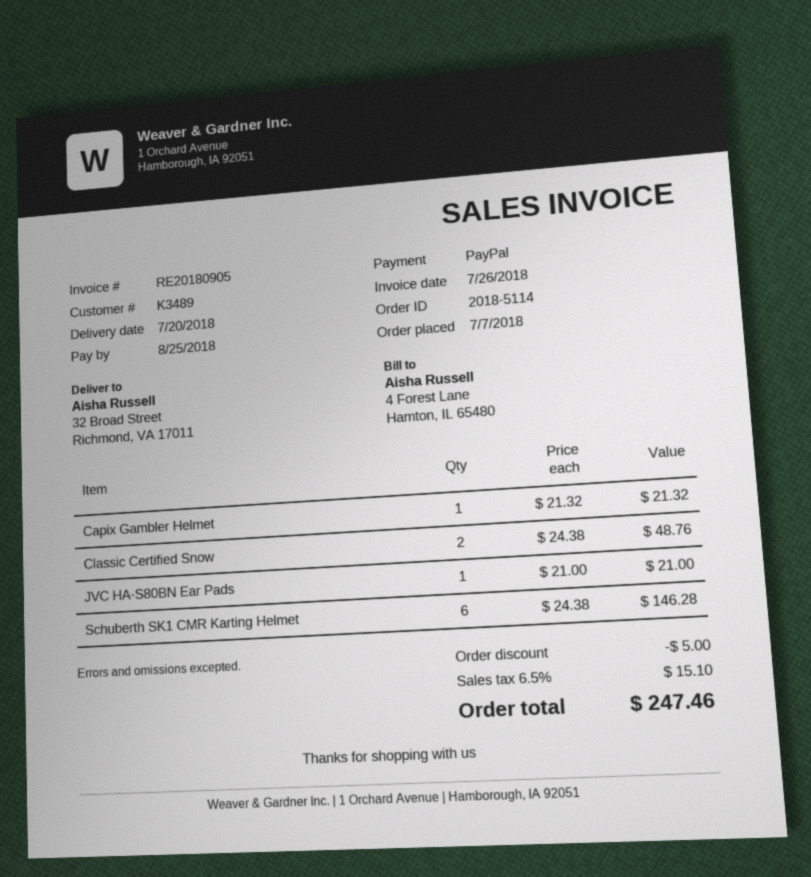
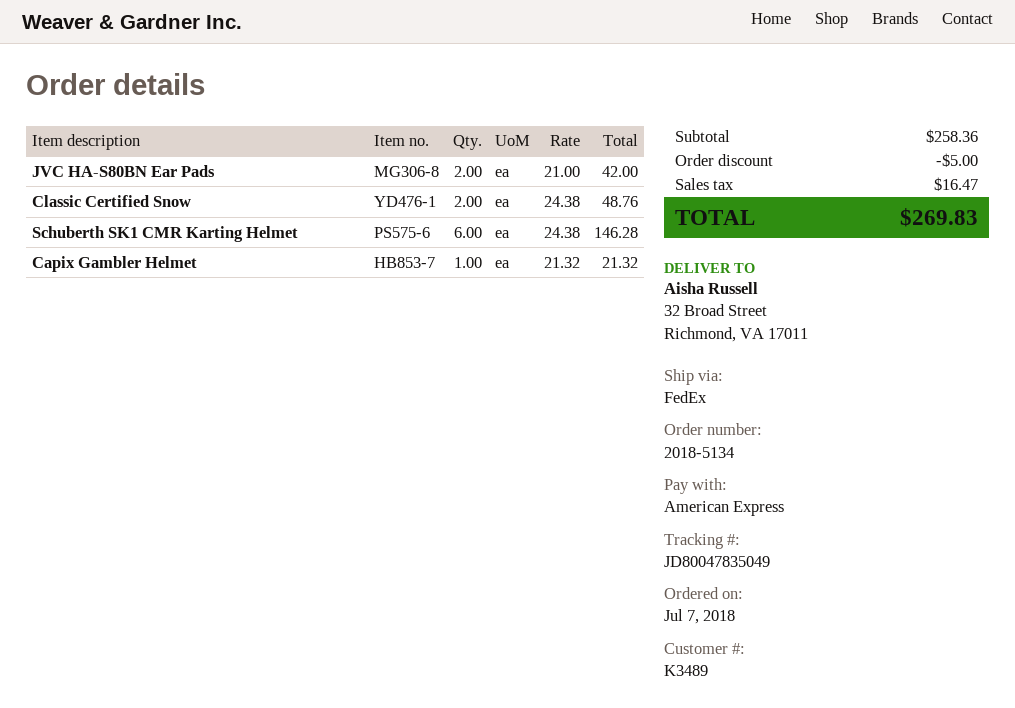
order number: 2018-5114 -> 2018-5134
payment method: PayPal -> American Express
JVC HA-S80BN Ear Pads: 1 x 21.00 = 21.00 -> 2 x 21.00 = 42.00
tax: 15.10 -> 16.47
total: 247.46 -> 269.83

